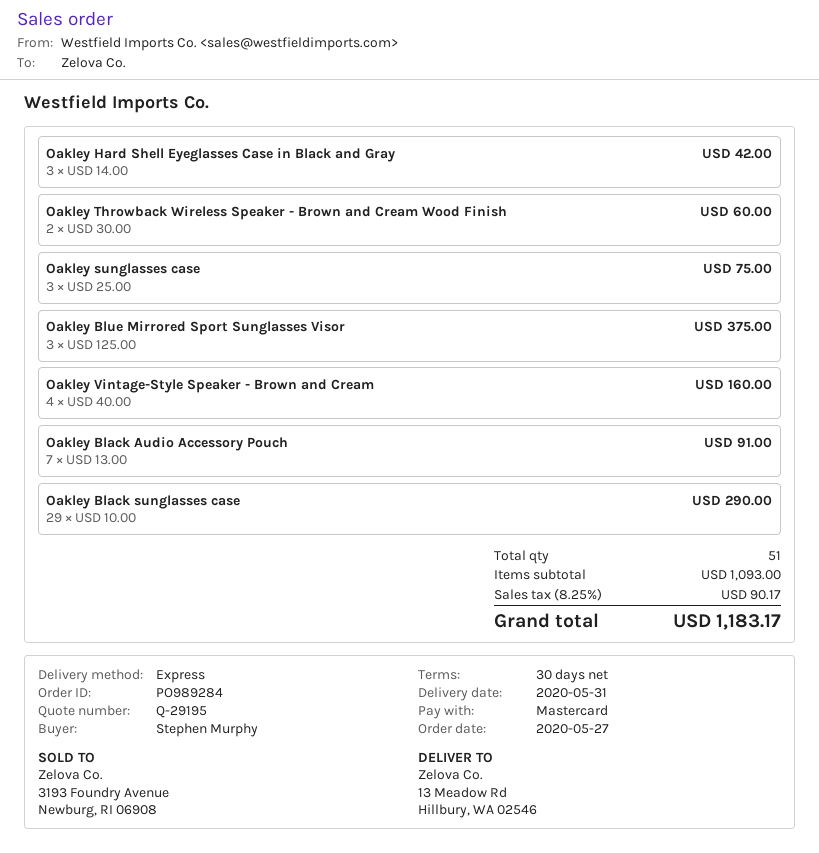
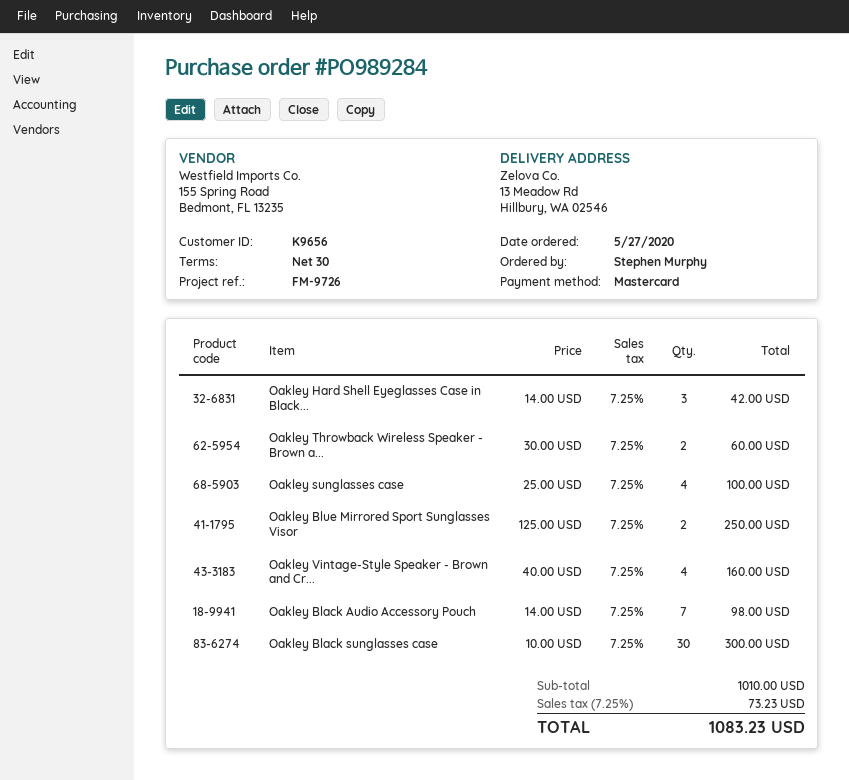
Oakley sunglasses case: 3 x 25.00 = 75.00 -> 4 x 25.00 = 100.00
Oakley Blue Mirrored Sport Sunglasses Visor: 3 x 125.00 = 375.00 -> 2 x 125.00 = 250.00
Oakley Black Audio Accessory Pouch: 7 x 13.00 = 91.00 -> 7 x 14.00 = 98.00
Oakley Black sunglasses case: 29 x 10.00 = 290.00 -> 30 x 10.00 = 300.00
subtotal: 1093.00 -> 1010.00
tax: 8.25% = 90.17 -> 7.25% = 73.23
total: 1183.17 -> 1083.23

